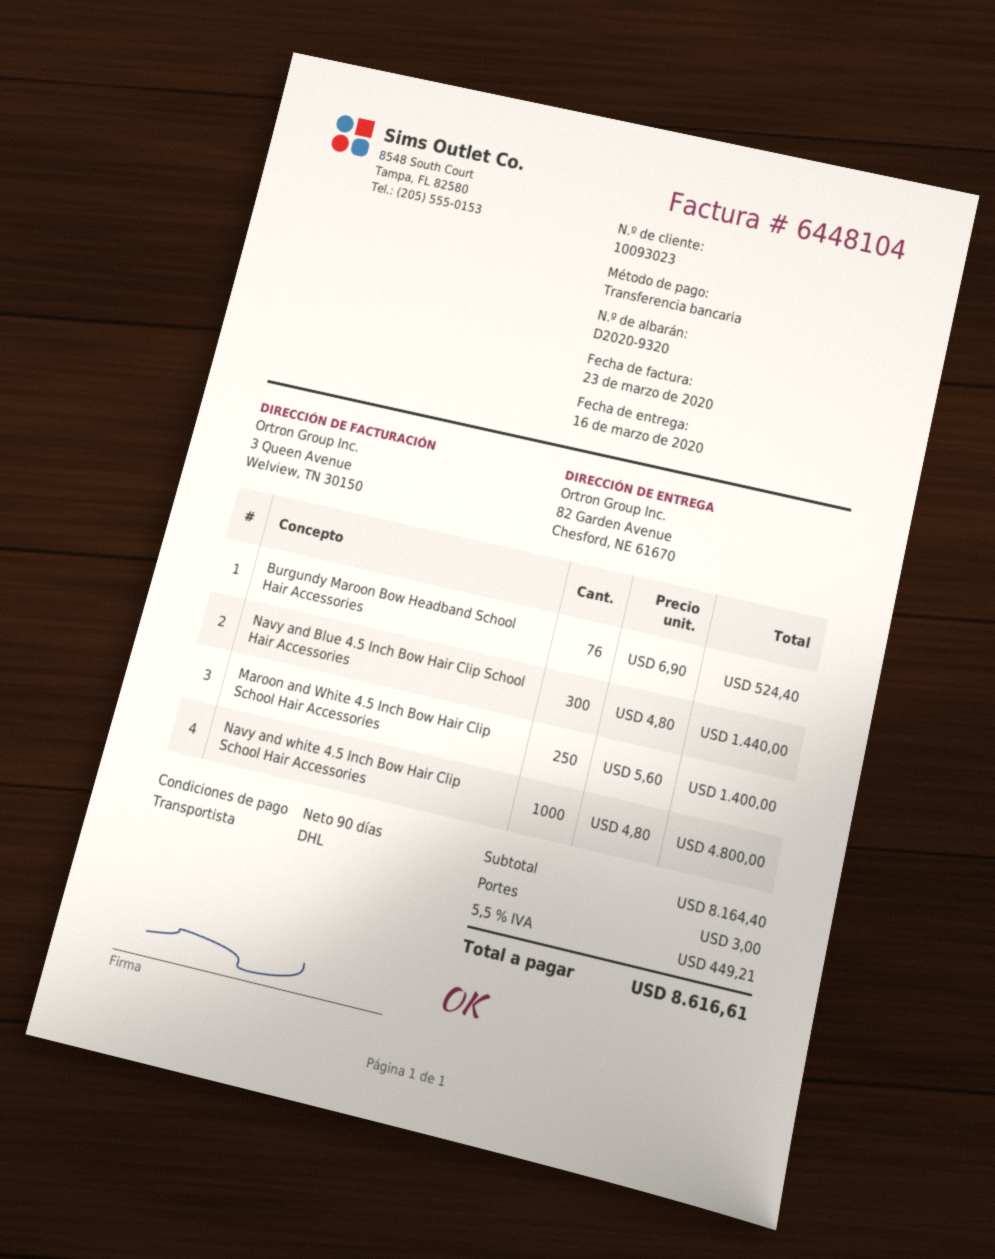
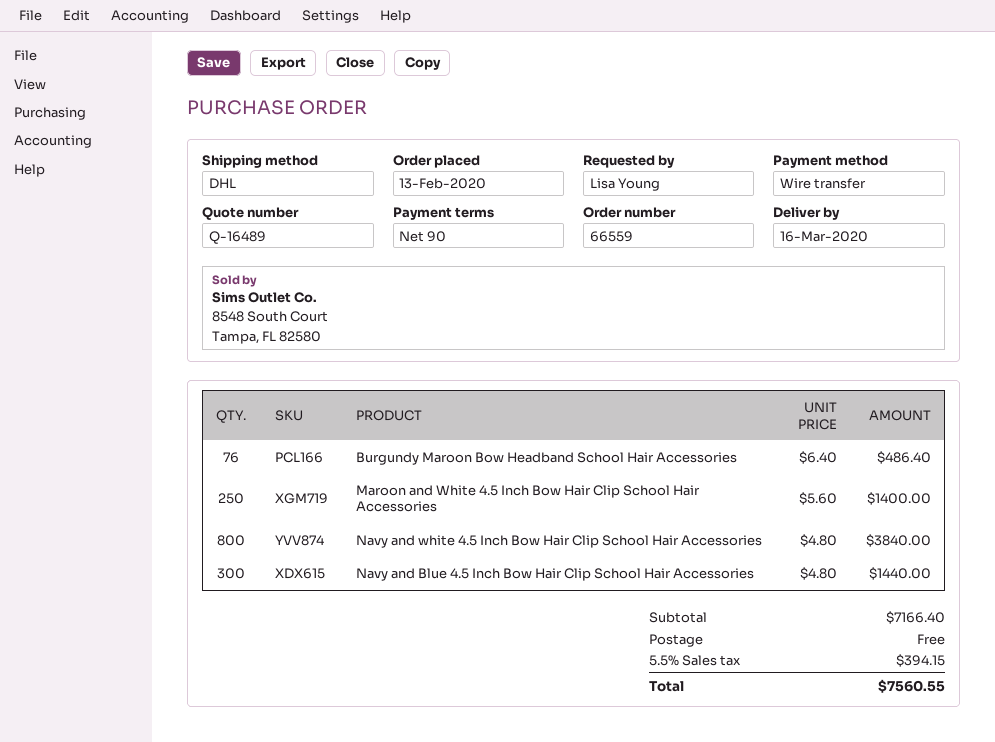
Burgundy Maroon Bow Headband School Hair Accessories: 76 x 6.90 = 524.40 -> 76 x 6.40 = 486.40
Navy and white 4.5 Inch Bow Hair Clip School Hair Accessories: 1000 x 4.80 = 4800.00 -> 800 x 4.80 = 3840.00
subtotal: 8164.40 -> 7166.40
shipping: 3.00 -> 0.00
tax: 5.5% = 449.21 -> 5.5% = 394.15
total: 8616.61 -> 7560.55

